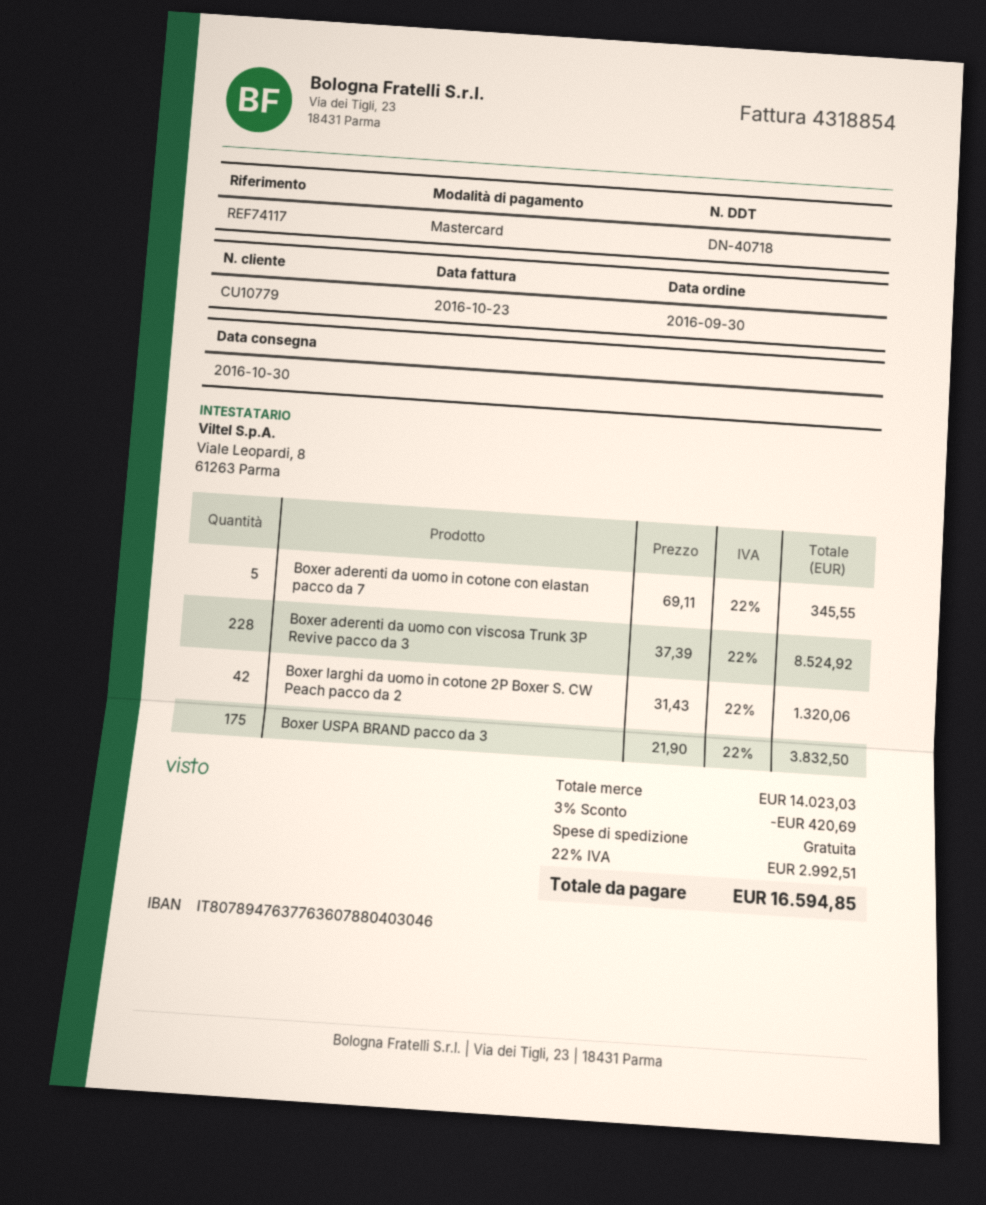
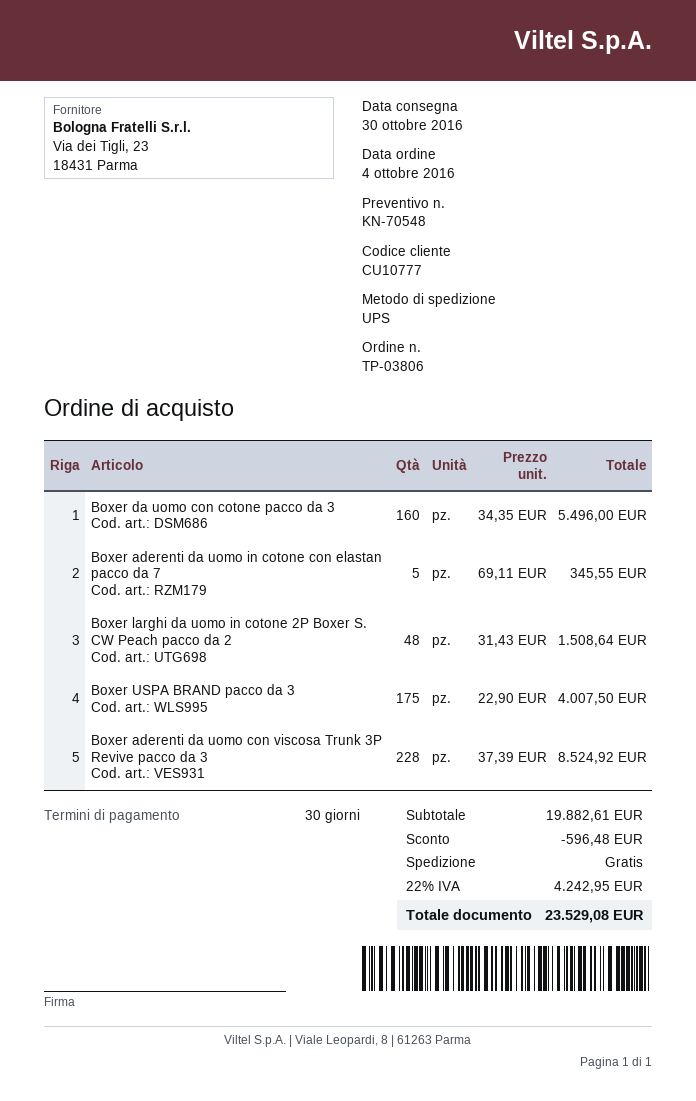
order date: 2016-09-30 -> 2016-10-04
customer number: CU10779 -> CU10777
Boxer larghi da uomo in cotone 2P Boxer S. CW Peach pacco da 2: 42 x 31.43 = 1320.06 -> 48 x 31.43 = 1508.64
Boxer USPA BRAND pacco da 3: 175 x 21.90 = 3832.50 -> 175 x 22.90 = 4007.50
Boxer da uomo con cotone pacco da 3: none -> 160 x 34.35 = 5496.00
subtotal: 14023.03 -> 19882.61
discount: 420.69 -> 596.48
tax: 22% = 2992.51 -> 22% = 4242.95
total: 16594.85 -> 23529.08

